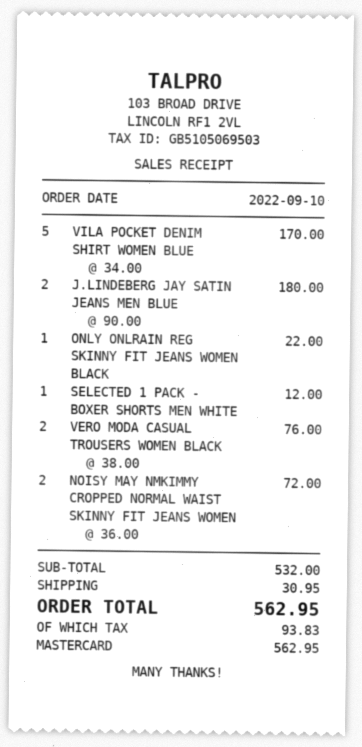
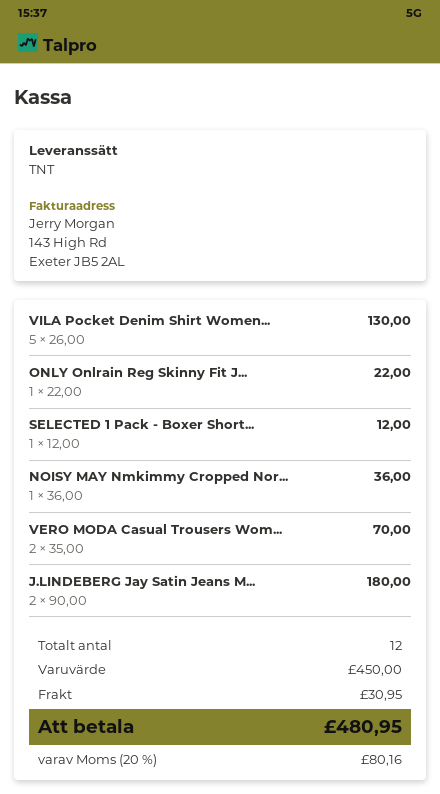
VILA POCKET DENIM SHIRT WOMEN BLUE: 5 x 34.00 = 170.00 -> 5 x 26.00 = 130.00
VERO MODA CASUAL TROUSERS WOMEN BLACK: 2 x 38.00 = 76.00 -> 2 x 35.00 = 70.00
NOISY MAY NMKIMMY CROPPED NORMAL WAIST SKINNY FIT JEANS WOMEN: 2 x 36.00 = 72.00 -> 1 x 36.00 = 36.00
subtotal: 532.00 -> 450.00
tax: 93.83 -> 80.16
total: 562.95 -> 480.95

